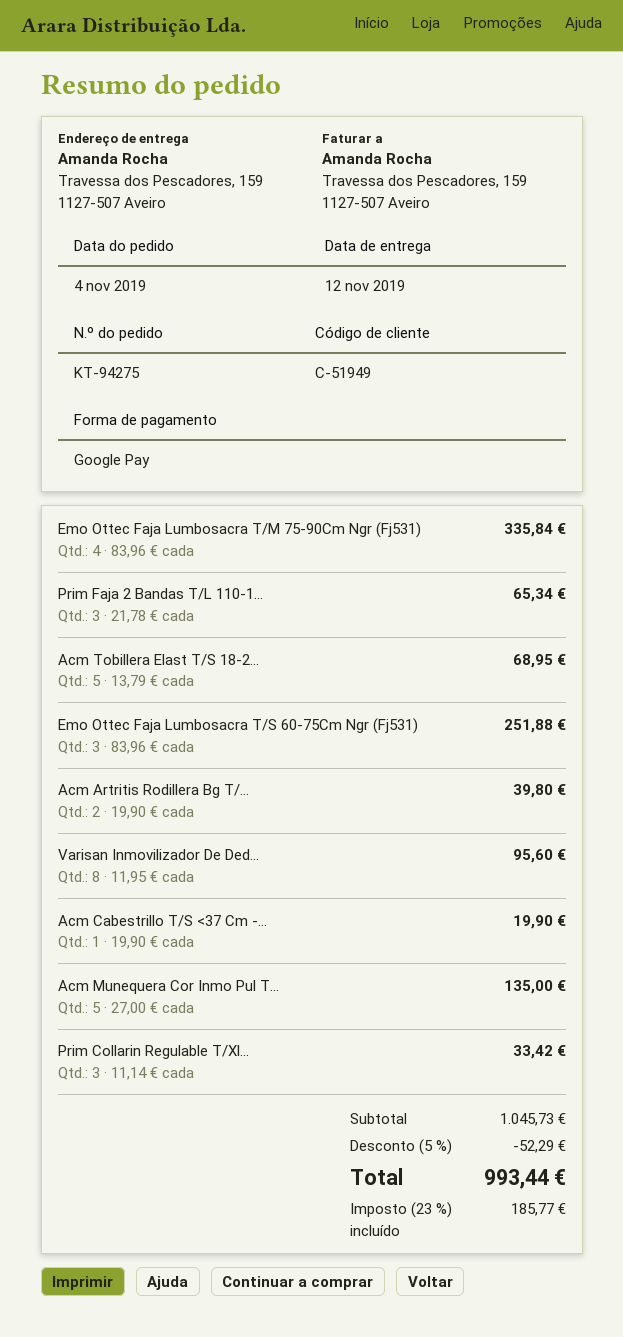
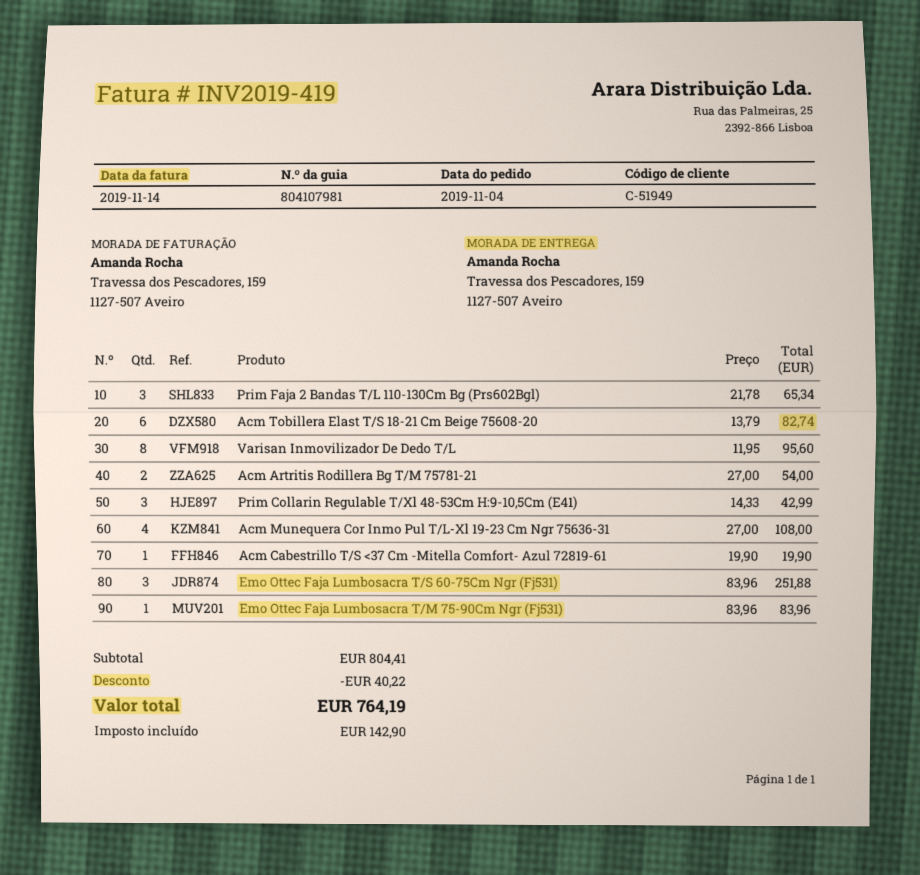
Emo Ottec Faja Lumbosacra T/M 75-90Cm Ngr (Fj531): 4 x 83.96 = 335.84 -> 1 x 83.96 = 83.96
Acm Tobillera Elast T/S 18-2...: 5 x 13.79 = 68.95 -> 6 x 13.79 = 82.74
Acm Artritis Rodillera Bg T/...: 2 x 19.90 = 39.80 -> 2 x 27.00 = 54.00
Acm Munequera Cor Inmo Pul T...: 5 x 27.00 = 135.00 -> 4 x 27.00 = 108.00
Prim Collarin Regulable T/Xl...: 3 x 11.14 = 33.42 -> 3 x 14.33 = 42.99
subtotal: 1045.73 -> 804.41
discount: 52.29 -> 40.22
tax: 185.77 -> 142.90
total: 993.44 -> 764.19

